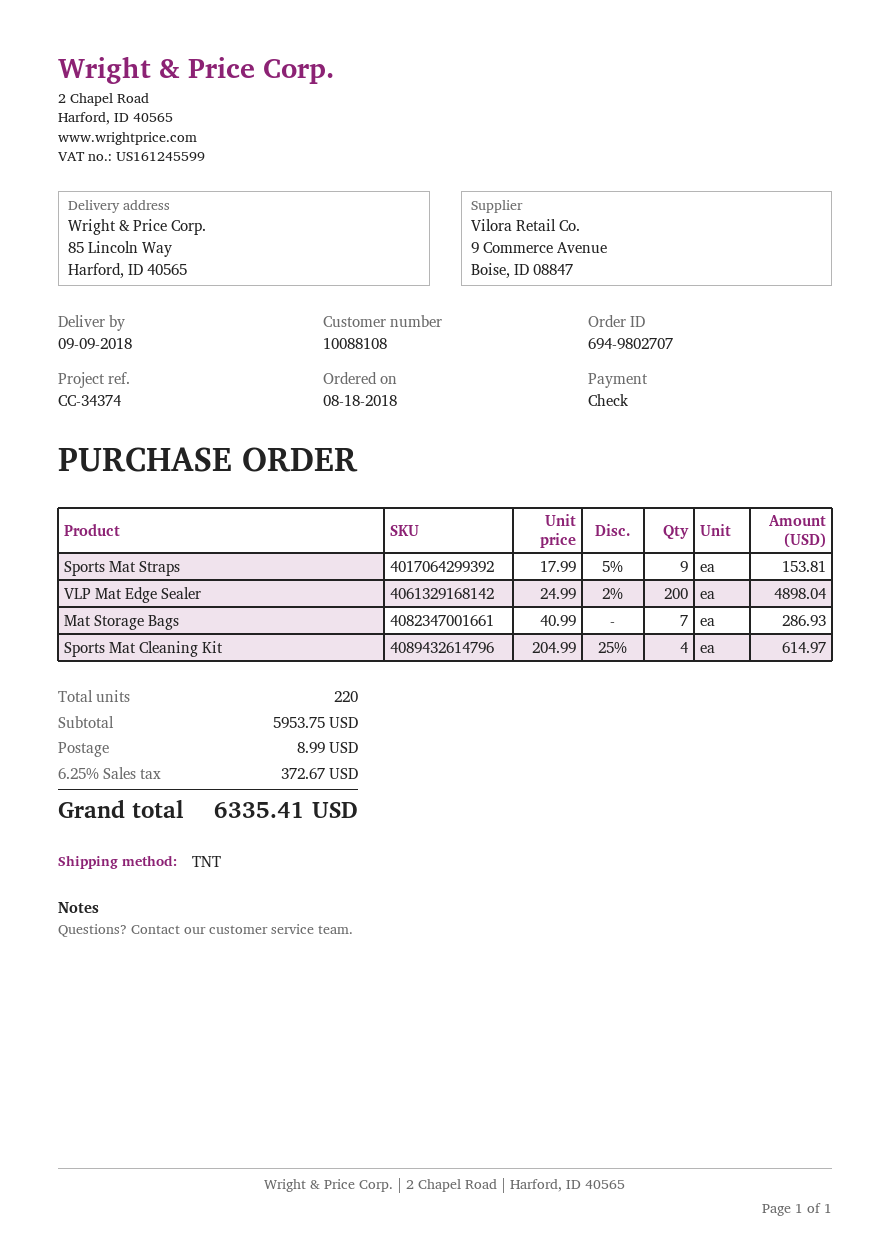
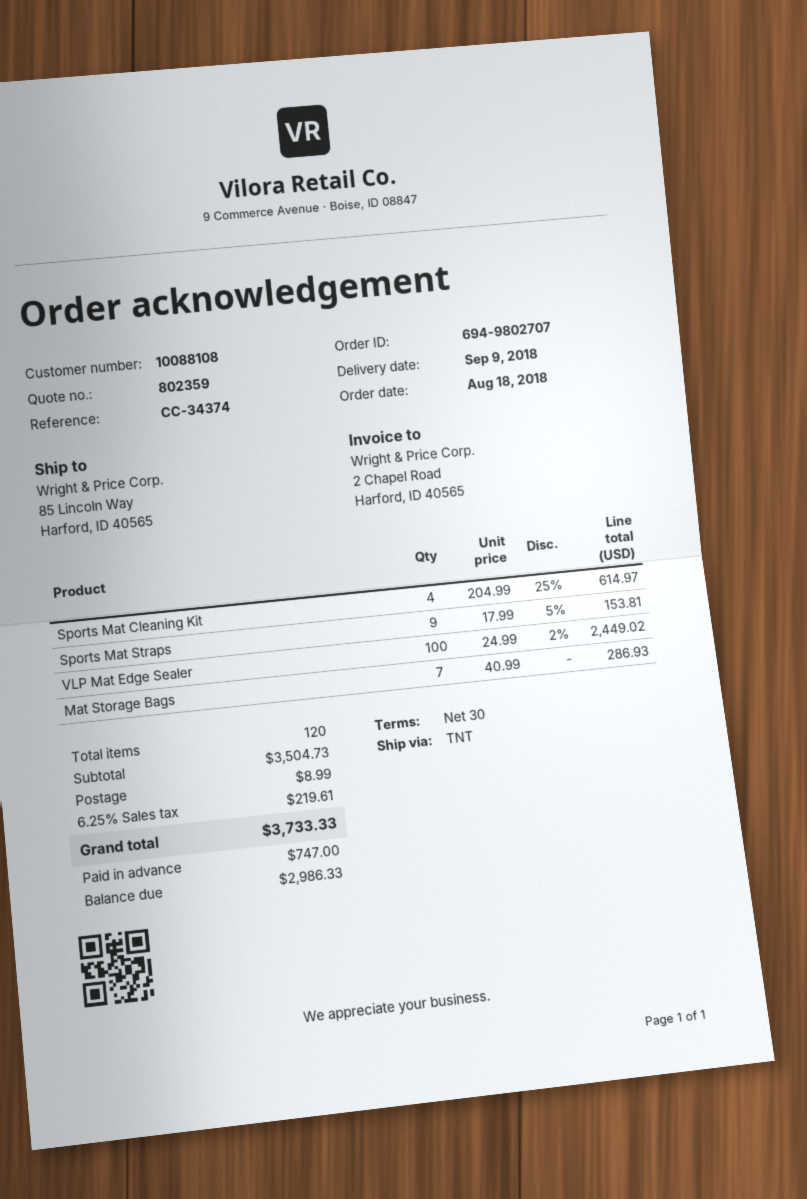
VLP Mat Edge Sealer: 200 x 24.99 - 2% = 4898.04 -> 100 x 24.99 - 2% = 2449.02
total quantity: 220 -> 120
subtotal: 5953.75 -> 3504.73
tax: 6.25% = 372.67 -> 6.25% = 219.61
total: 6335.41 -> 3733.33

